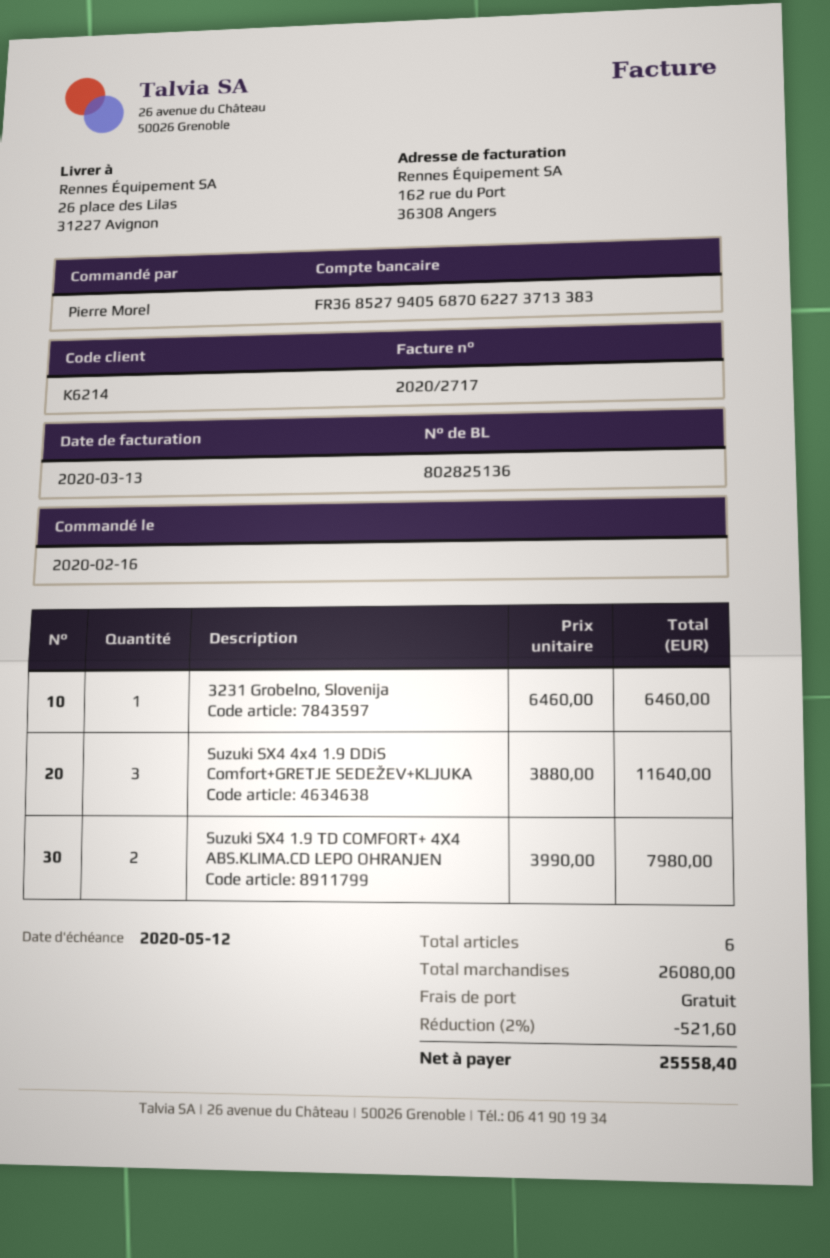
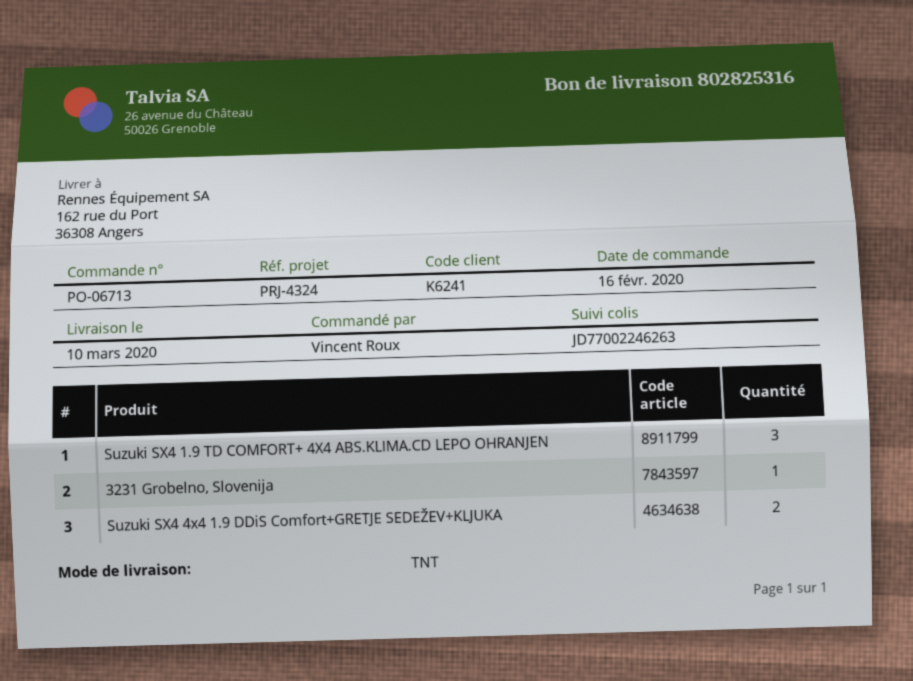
delivery note number: 802825136 -> 802825316
customer number: K6214 -> K6241
ordered by: Pierre Morel -> Vincent Roux
ship to: 26 place des Lilas, 31227 Avignon -> 162 rue du Port, 36308 Angers
Suzuki SX4 4x4 1.9 DDiS Comfort+GRETJE SEDEŽEV+KLJUKA: 3 -> 2
Suzuki SX4 1.9 TD COMFORT+ 4X4 ABS.KLIMA.CD LEPO OHRANJEN: 2 -> 3

